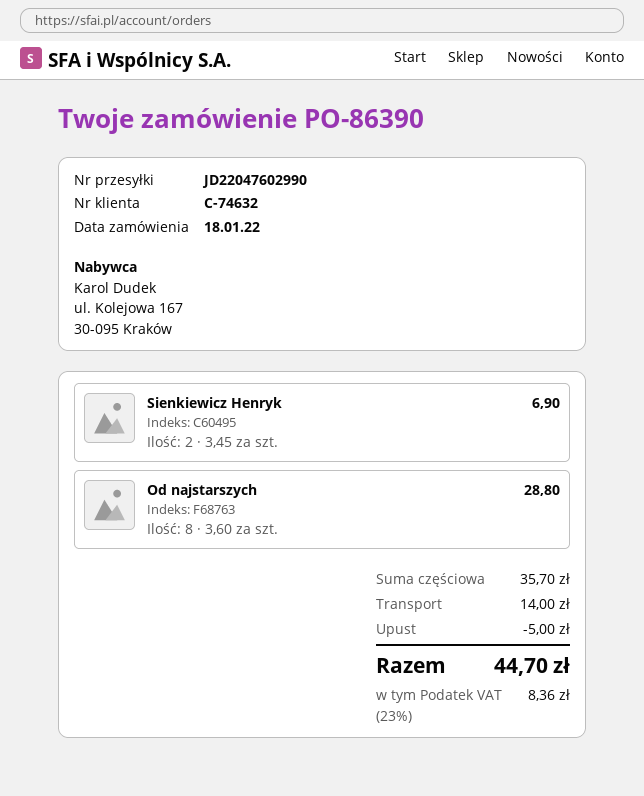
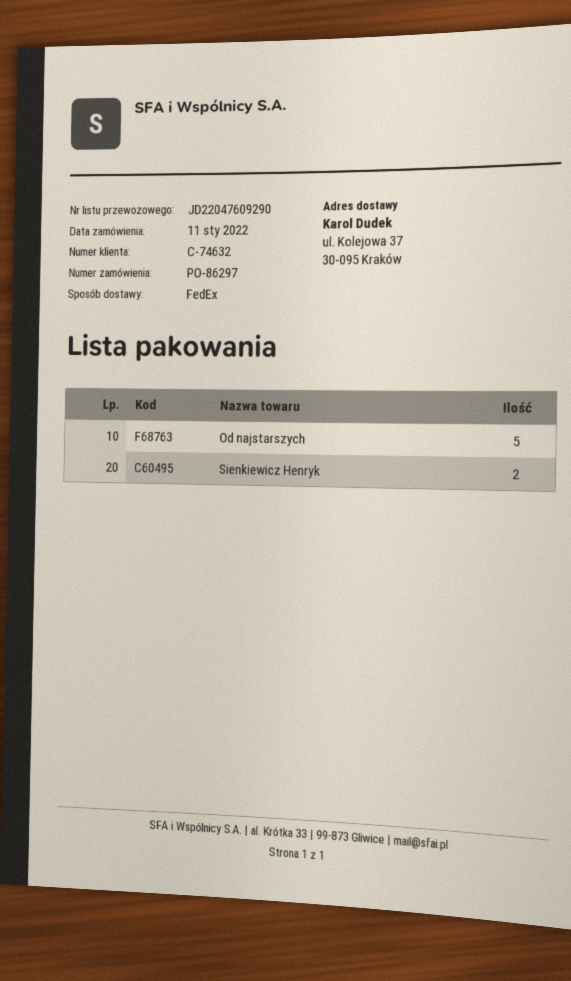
order number: PO-86390 -> PO-86297
order date: 2022-01-18 -> 2022-01-11
tracking number: JD22047602990 -> JD22047609290
Od najstarszych: 8 -> 5

